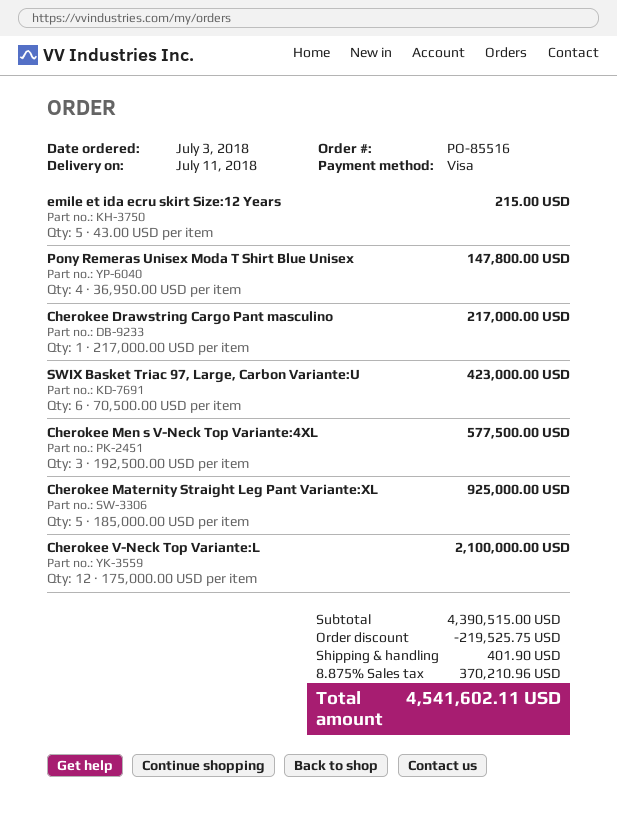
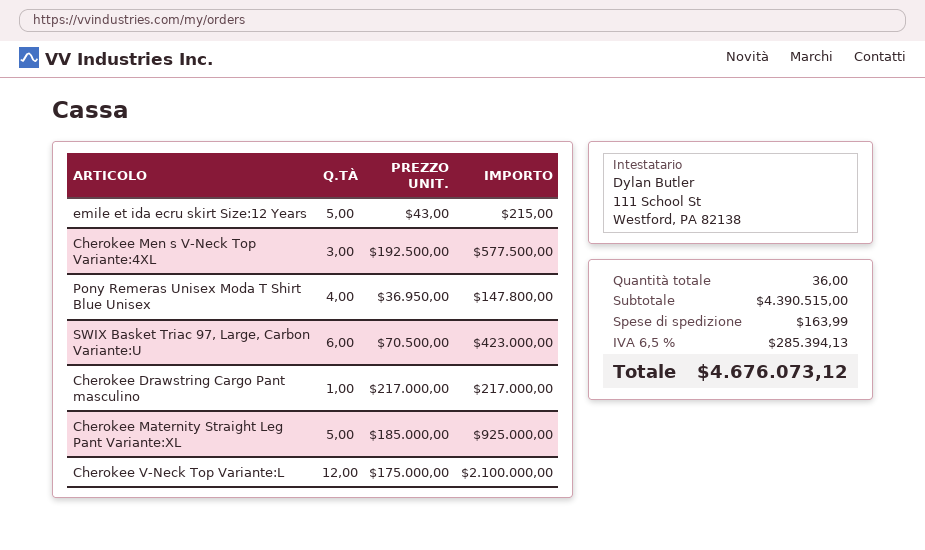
discount: 219525.75 -> none
shipping: 401.90 -> 163.99
tax: 8.875% = 370210.96 -> 6.5% = 285394.13
total: 4541602.11 -> 4676073.12

